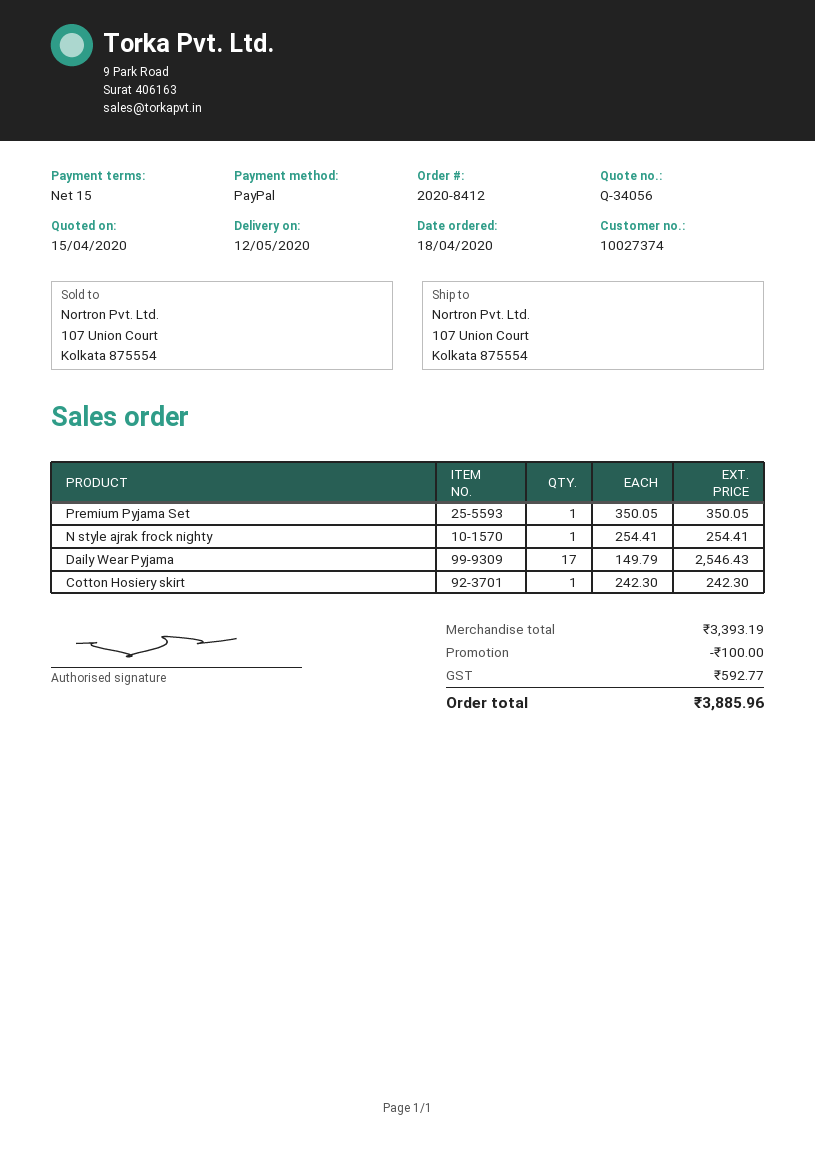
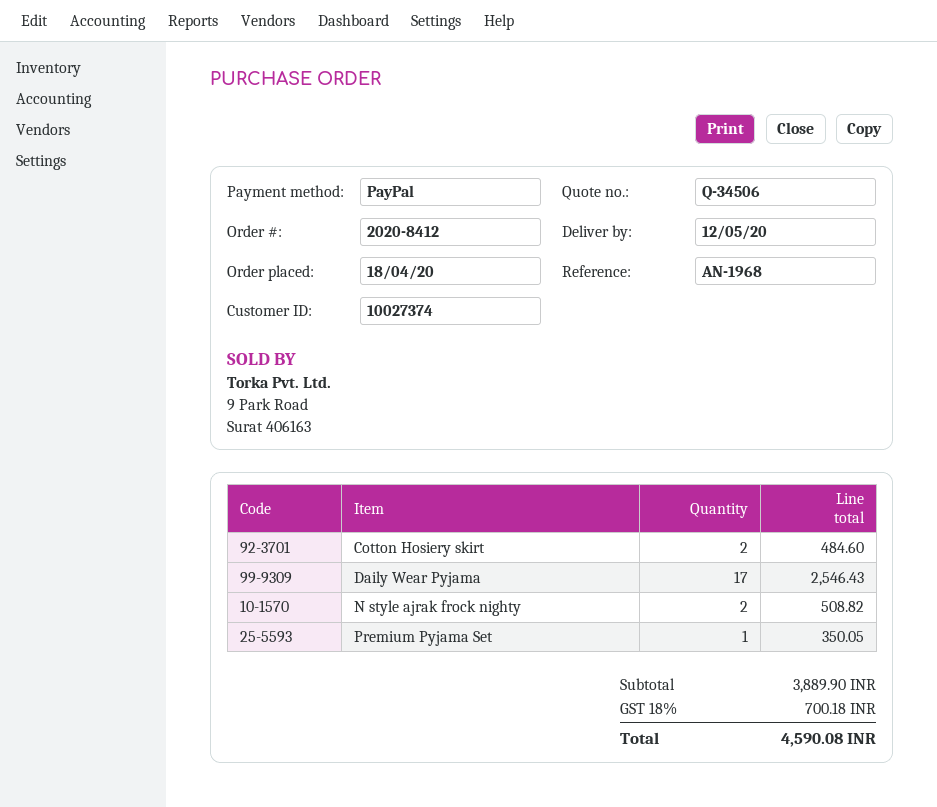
quote number: Q-34056 -> Q-34506
N style ajrak frock nighty: 1 for 254.41 -> 2 for 508.82
Cotton Hosiery skirt: 1 for 242.30 -> 2 for 484.60
subtotal: 3393.19 -> 3889.90
discount: 100.00 -> none
tax: 592.77 -> 700.18
total: 3885.96 -> 4590.08

